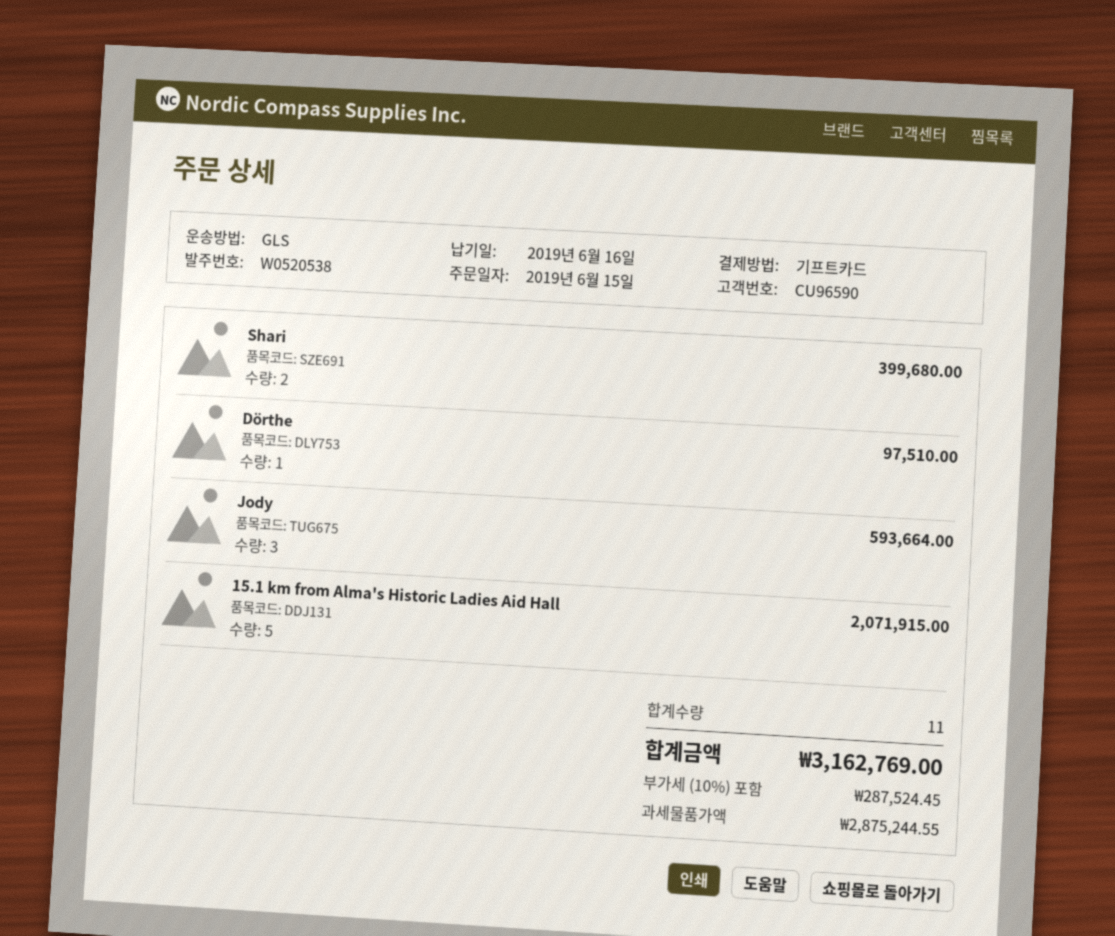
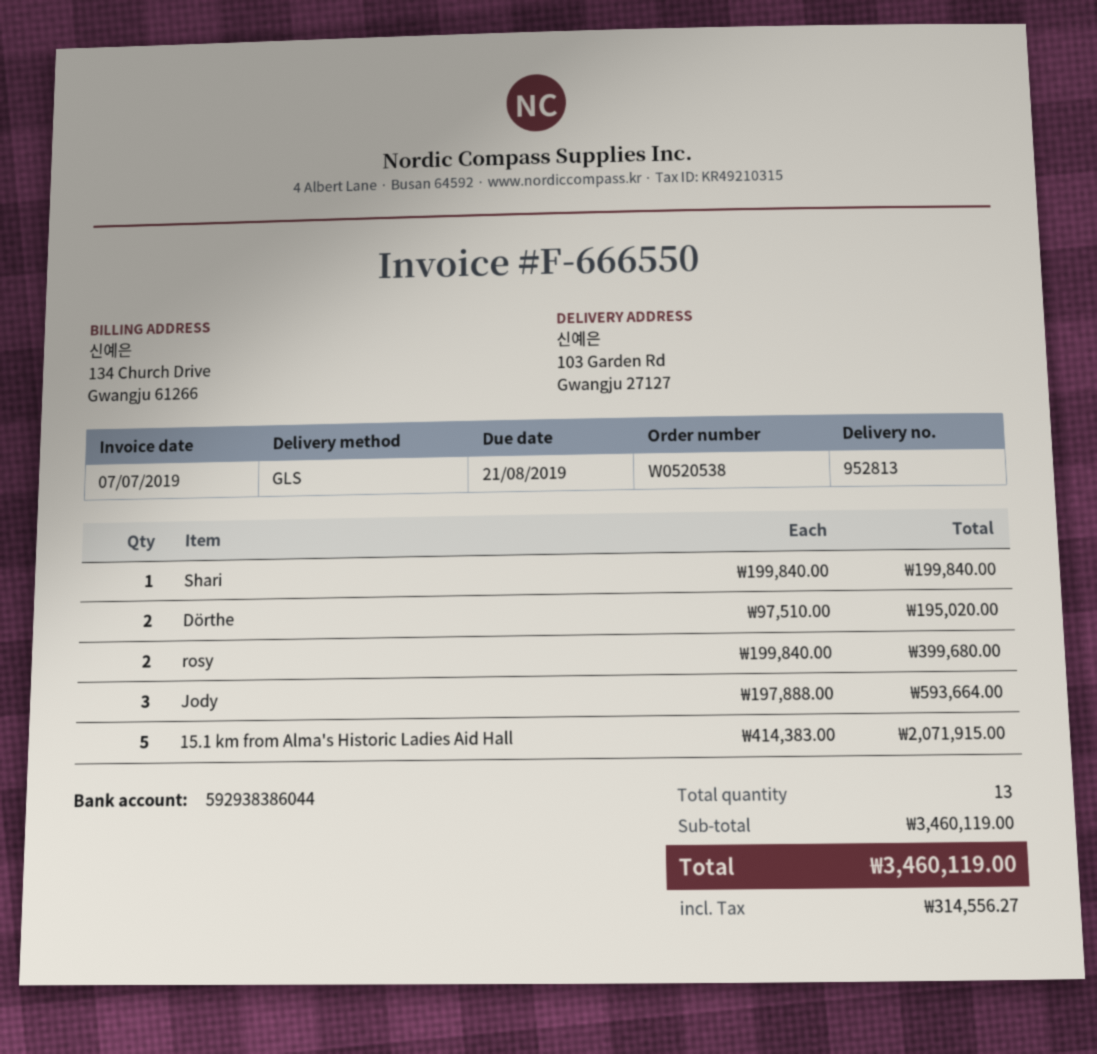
Shari: 2 for 399680.00 -> 1 for 199840.00
Dörthe: 1 for 97510.00 -> 2 for 195020.00
rosy: none -> 2 for 399680.00
total quantity: 11 -> 13
tax: 287524.45 -> 314556.27
total: 3162769.00 -> 3460119.00

